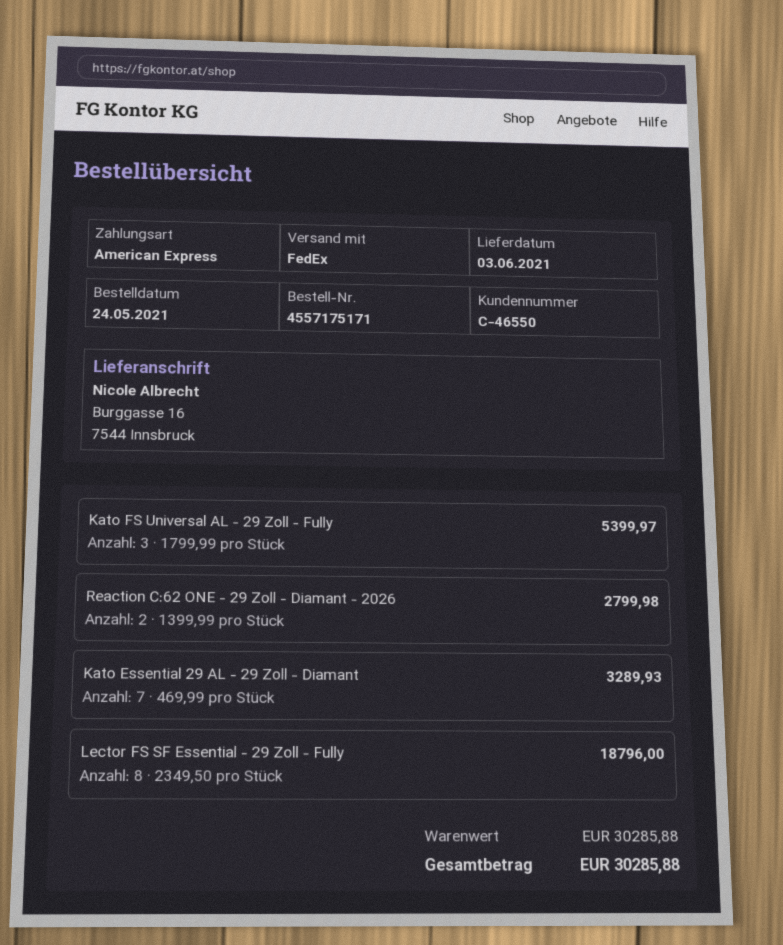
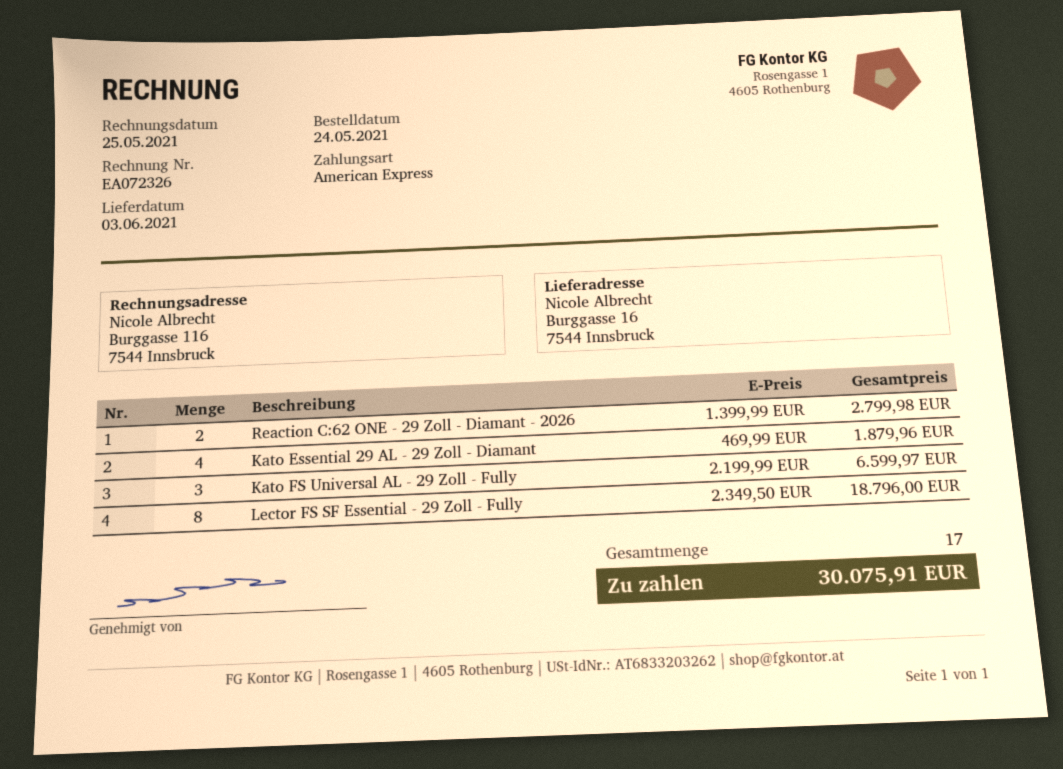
Kato FS Universal AL - 29 Zoll - Fully: 3 x 1799.99 = 5399.97 -> 3 x 2199.99 = 6599.97
Kato Essential 29 AL - 29 Zoll - Diamant: 7 x 469.99 = 3289.93 -> 4 x 469.99 = 1879.96
total: 30285.88 -> 30075.91

